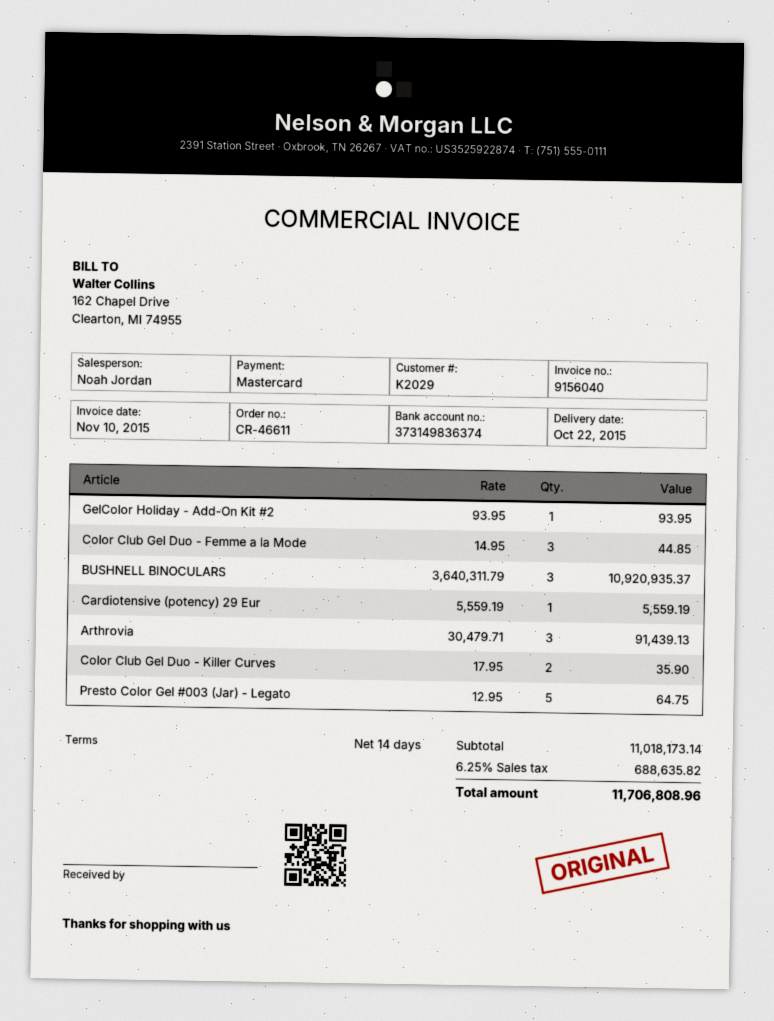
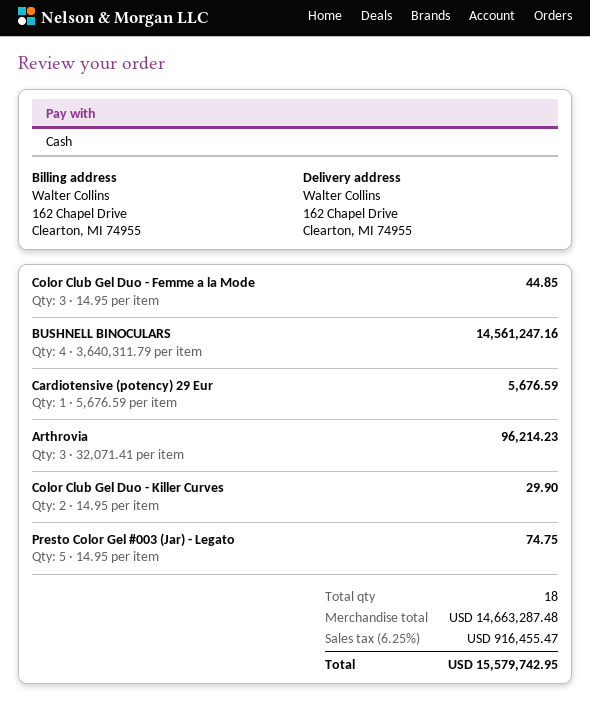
payment method: Mastercard -> cash
GelColor Holiday - Add-On Kit #2: 1 x 93.95 = 93.95 -> none
BUSHNELL BINOCULARS: 3 x 3640311.79 = 10920935.37 -> 4 x 3640311.79 = 14561247.16
Cardiotensive (potency) 29 Eur: 1 x 5559.19 = 5559.19 -> 1 x 5676.59 = 5676.59
Arthrovia: 3 x 30479.71 = 91439.13 -> 3 x 32071.41 = 96214.23
Color Club Gel Duo - Killer Curves: 2 x 17.95 = 35.90 -> 2 x 14.95 = 29.90
Presto Color Gel #003 (Jar) - Legato: 5 x 12.95 = 64.75 -> 5 x 14.95 = 74.75
subtotal: 11018173.14 -> 14663287.48
tax: 6.25% = 688635.82 -> 6.25% = 916455.47
total: 11706808.96 -> 15579742.95

